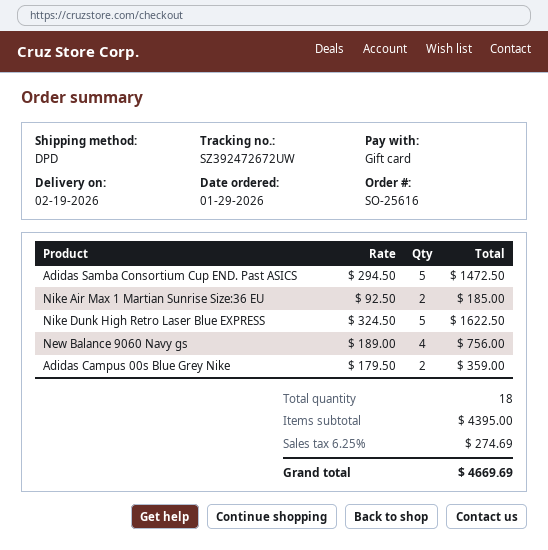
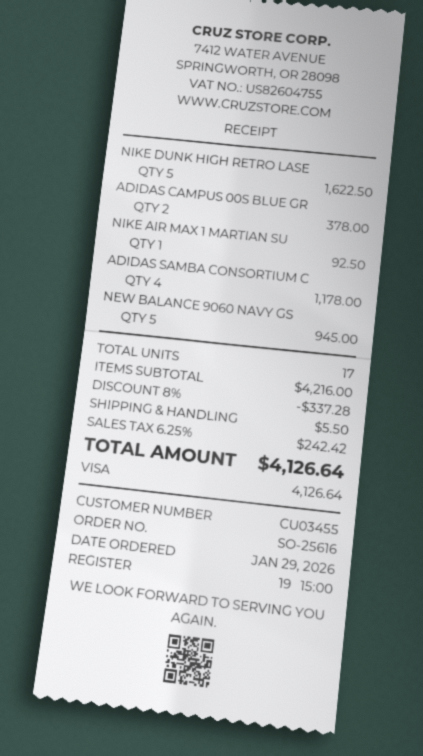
payment method: gift card -> Visa
Adidas Samba Consortium Cup END. Past ASICS: 5 for 1472.50 -> 4 for 1178.00
Nike Air Max 1 Martian Sunrise Size:36 EU: 2 for 185.00 -> 1 for 92.50
New Balance 9060 Navy gs: 4 for 756.00 -> 5 for 945.00
Adidas Campus 00s Blue Grey Nike: 2 for 359.00 -> 2 for 378.00
total quantity: 18 -> 17
subtotal: 4395.00 -> 4216.00
discount: none -> 8% = 337.28
shipping: none -> 5.50
tax: 6.25% = 274.69 -> 6.25% = 242.42
total: 4669.69 -> 4126.64

